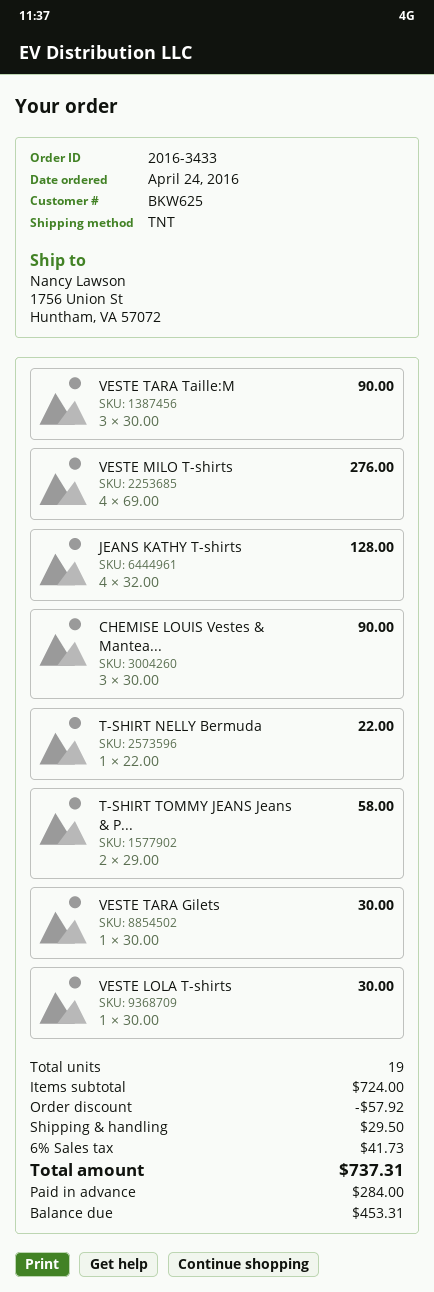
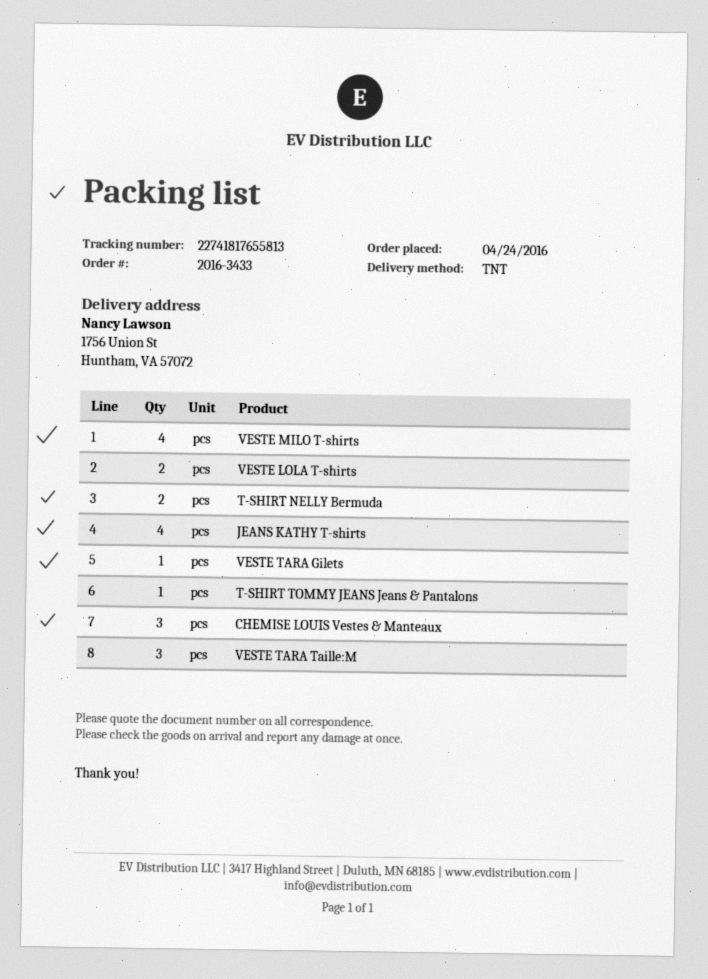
T-SHIRT NELLY Bermuda: 1 -> 2
T-SHIRT TOMMY JEANS Jeans & P...: 2 -> 1
VESTE LOLA T-shirts: 1 -> 2

